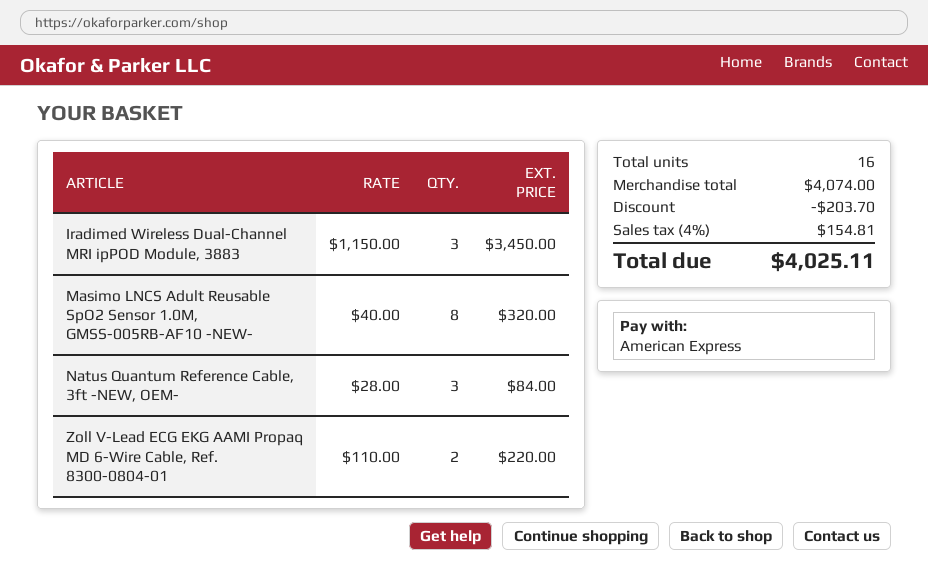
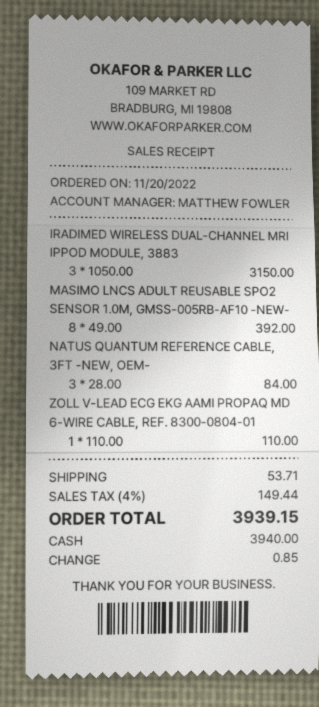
payment method: American Express -> cash
Iradimed Wireless Dual-Channel MRI ipPOD Module, 3883: 3 x 1150.00 = 3450.00 -> 3 x 1050.00 = 3150.00
Masimo LNCS Adult Reusable SpO2 Sensor 1.0M, GMSS-005RB-AF10 -NEW-: 8 x 40.00 = 320.00 -> 8 x 49.00 = 392.00
Zoll V-Lead ECG EKG AAMI Propaq MD 6-Wire Cable, Ref. 8300-0804-01: 2 x 110.00 = 220.00 -> 1 x 110.00 = 110.00
discount: 203.70 -> none
shipping: none -> 53.71
tax: 4% = 154.81 -> 4% = 149.44
total: 4025.11 -> 3939.15

